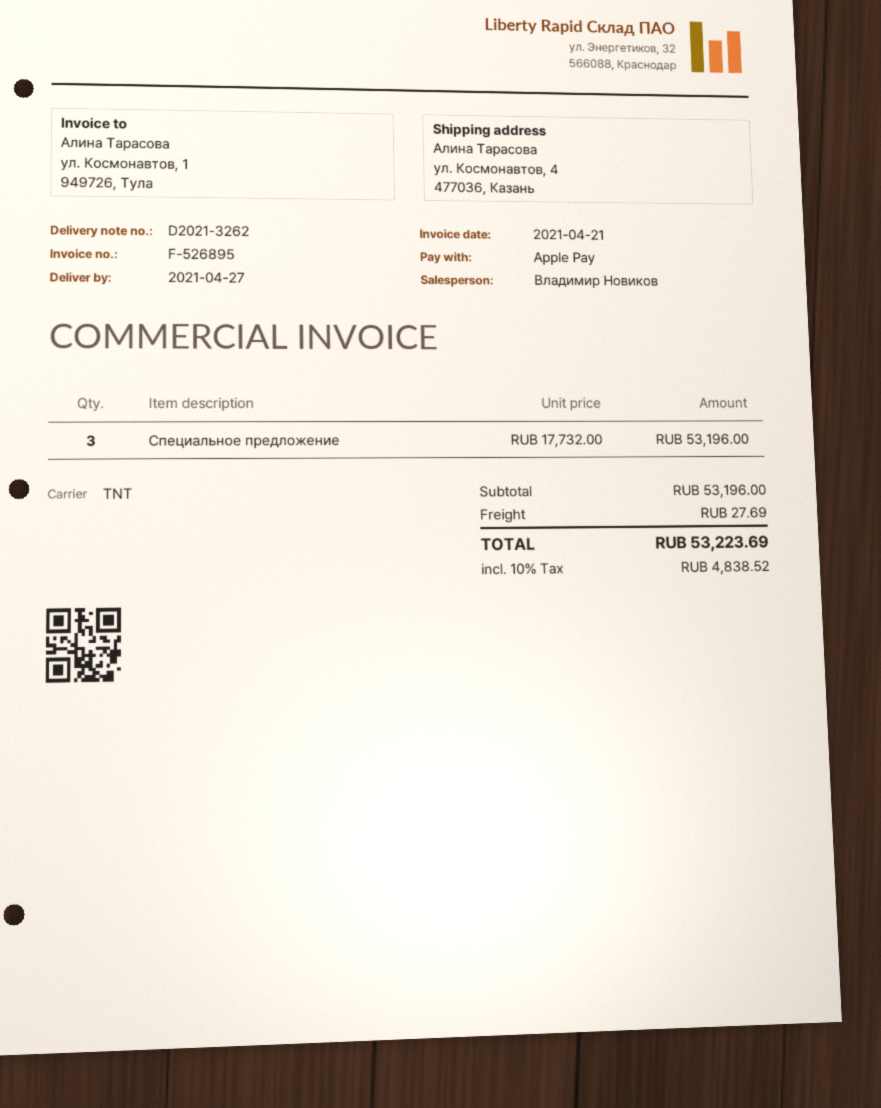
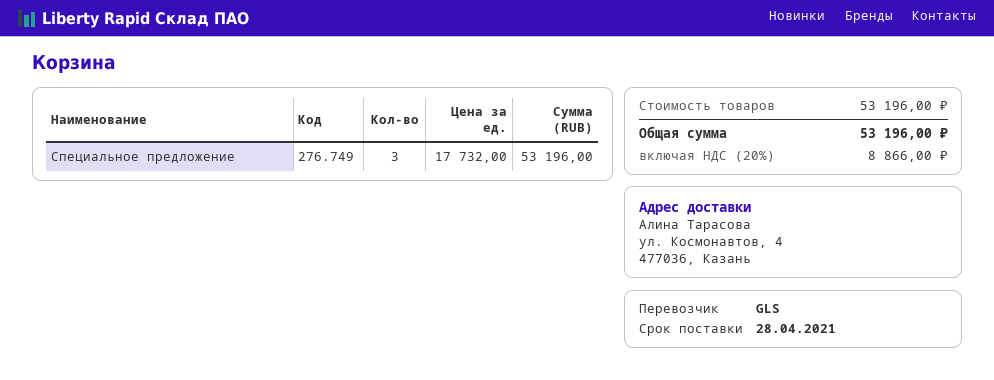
delivery date: 2021-04-27 -> 2021-04-28
shipping method: TNT -> GLS
shipping: 27.69 -> none
tax: 10% = 4838.52 -> 20% = 8866.00
total: 53223.69 -> 53196.00

